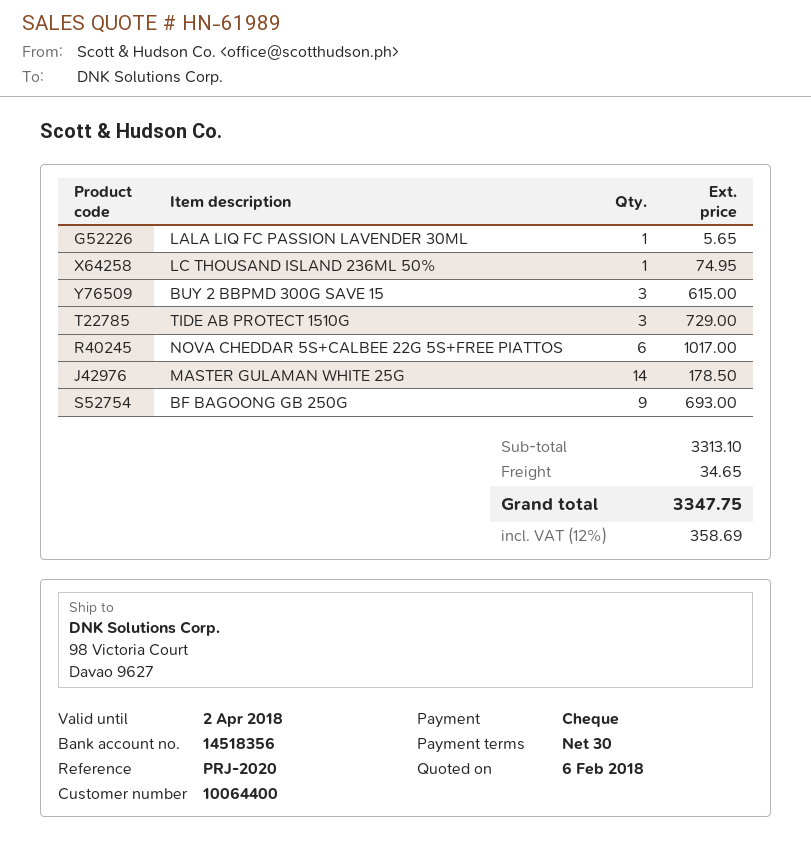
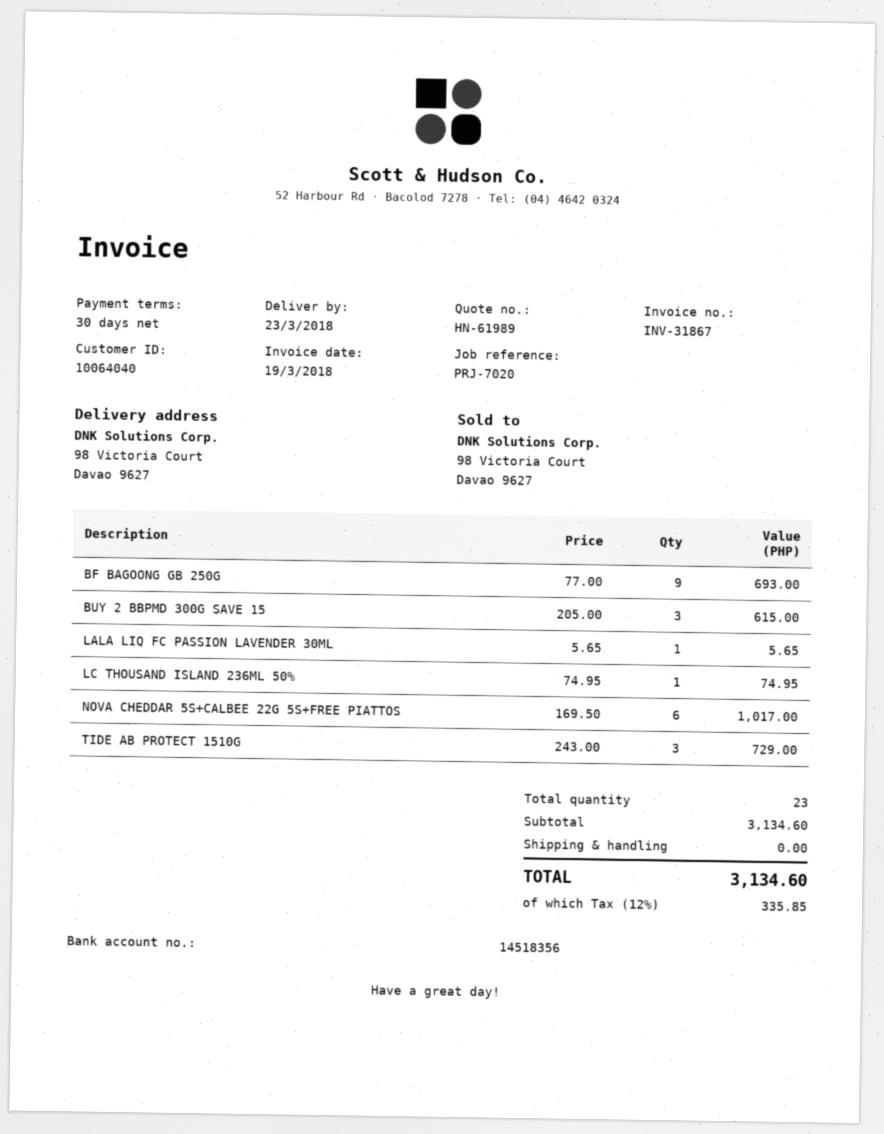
customer number: 10064400 -> 10064040
reference: PRJ-2020 -> PRJ-7020
MASTER GULAMAN WHITE 25G: 14 for 178.50 -> none
subtotal: 3313.10 -> 3134.60
shipping: 34.65 -> 0.00
tax: 12% = 358.69 -> 12% = 335.85
total: 3347.75 -> 3134.60

